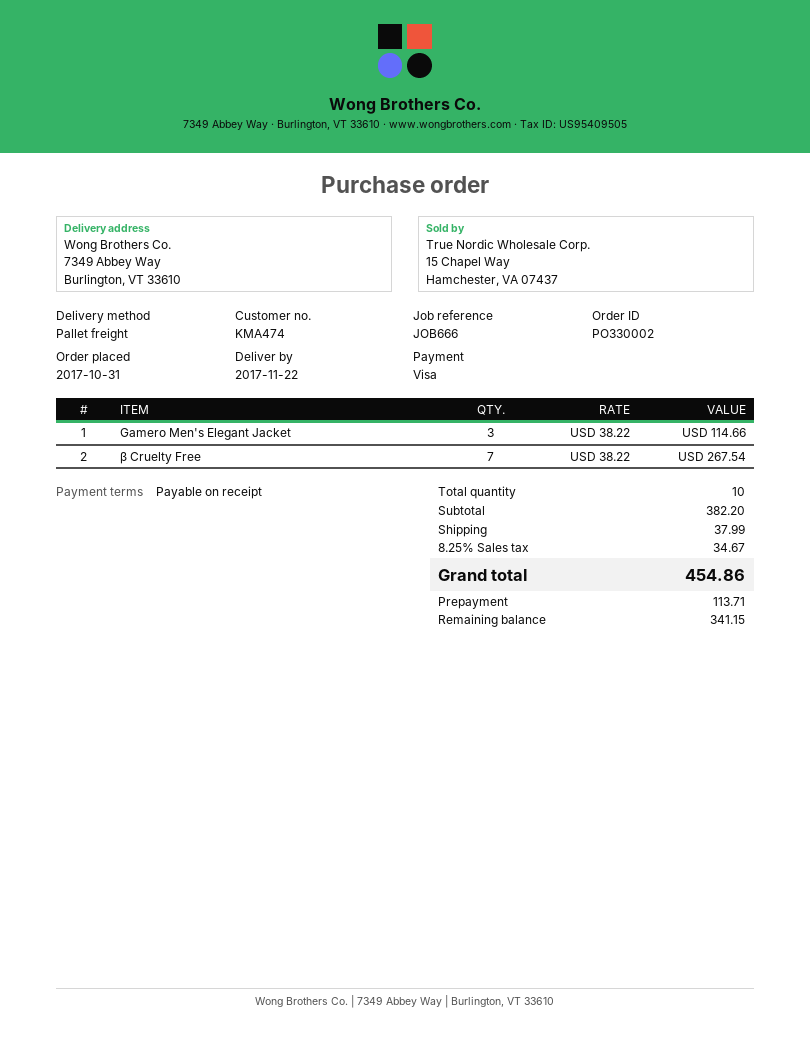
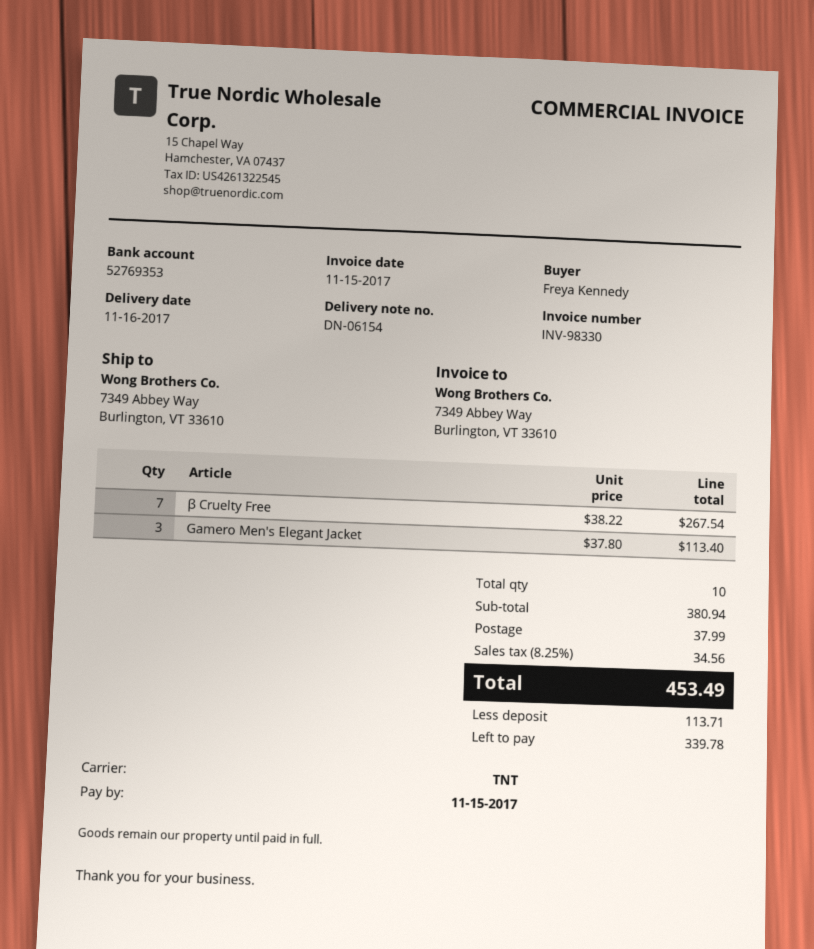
delivery date: 2017-11-22 -> 2017-11-16
shipping method: pallet freight -> TNT
Gamero Men's Elegant Jacket: 3 x 38.22 = 114.66 -> 3 x 37.80 = 113.40
subtotal: 382.20 -> 380.94
tax: 8.25% = 34.67 -> 8.25% = 34.56
total: 454.86 -> 453.49
balance: 341.15 -> 339.78

